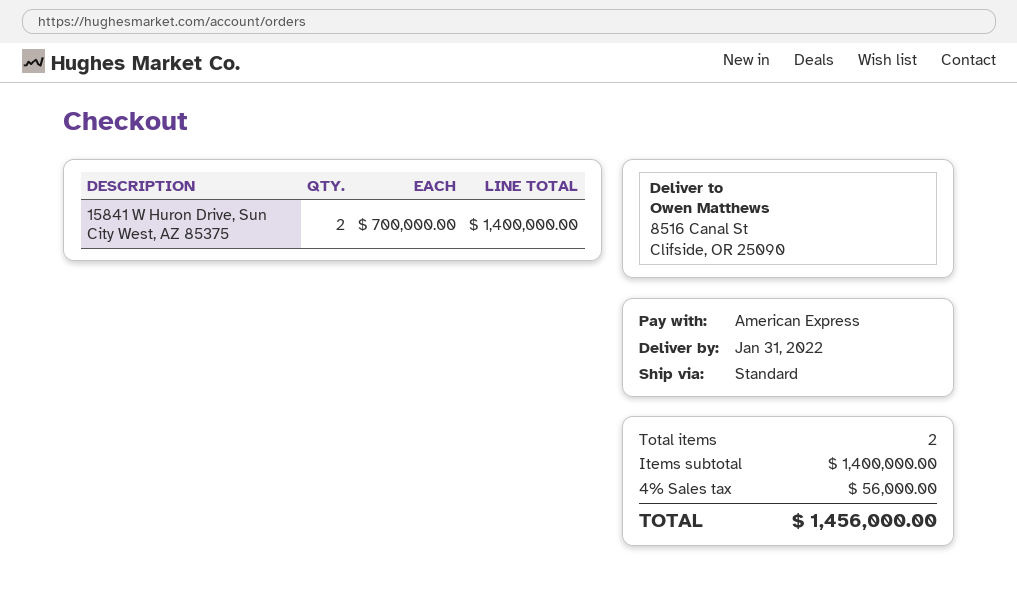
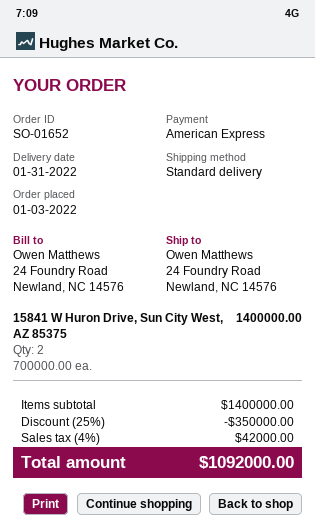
ship to: 8516 Canal St, Clifside, OR 25090 -> 24 Foundry Road, Newland, NC 14576
discount: none -> 25% = 350000.00
tax: 4% = 56000.00 -> 4% = 42000.00
total: 1456000.00 -> 1092000.00

